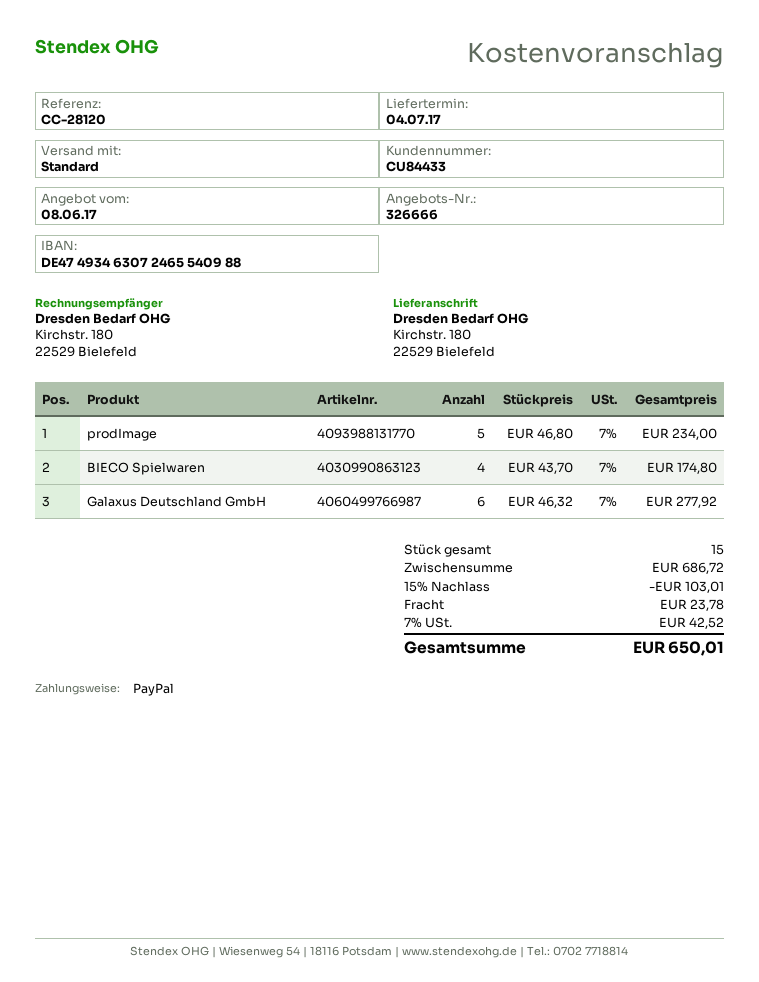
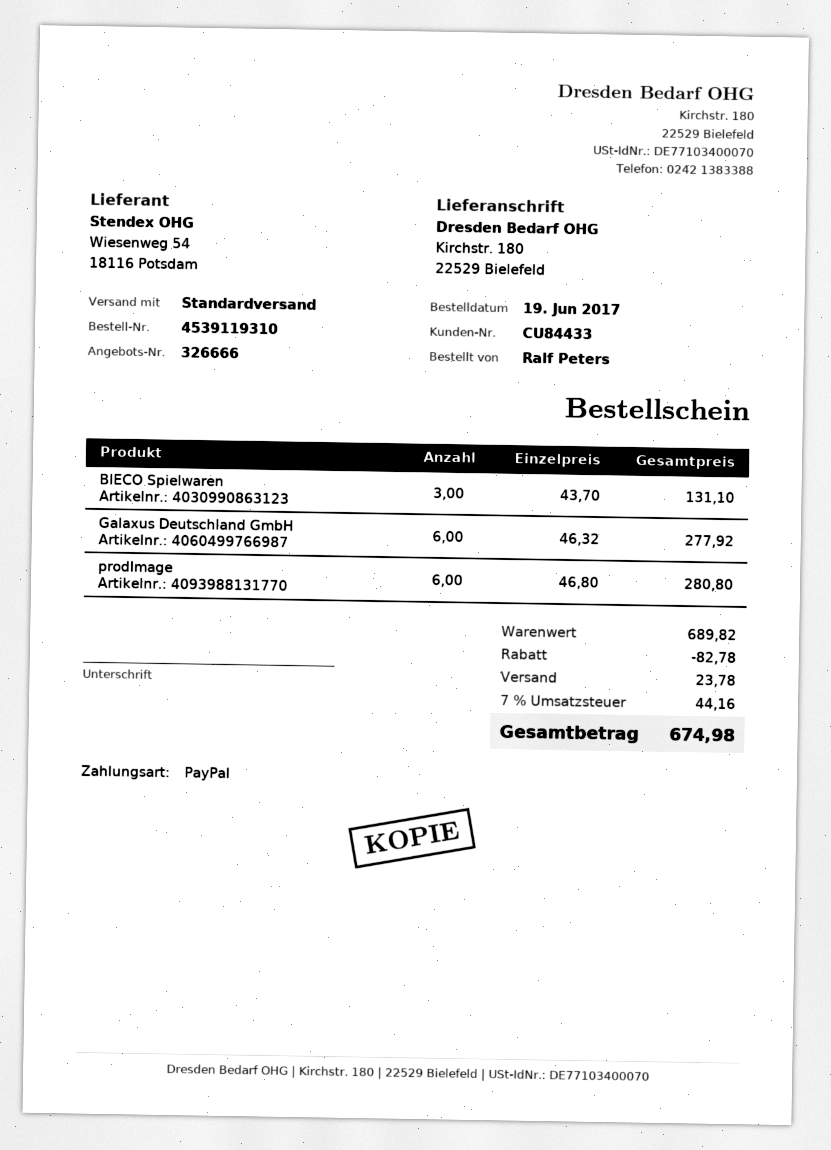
prodImage: 5 x 46.80 = 234.00 -> 6 x 46.80 = 280.80
BIECO Spielwaren: 4 x 43.70 = 174.80 -> 3 x 43.70 = 131.10
subtotal: 686.72 -> 689.82
discount: 103.01 -> 82.78
tax: 7% = 42.52 -> 7% = 44.16
total: 650.01 -> 674.98

